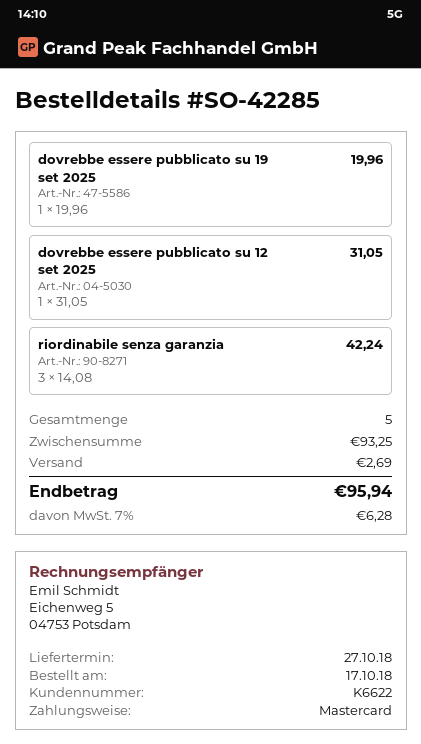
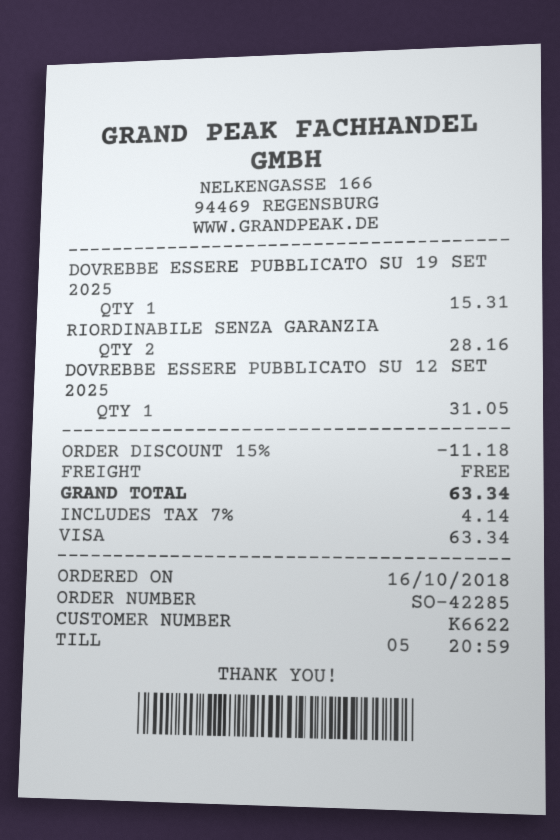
order date: 2018-10-17 -> 2018-10-16
payment method: Mastercard -> Visa
dovrebbe essere pubblicato su 19 set 2025: 1 for 19.96 -> 1 for 15.31
riordinabile senza garanzia: 3 for 42.24 -> 2 for 28.16
discount: none -> 15% = 11.18
shipping: 2.69 -> 0.00
tax: 7% = 6.28 -> 7% = 4.14
total: 95.94 -> 63.34

